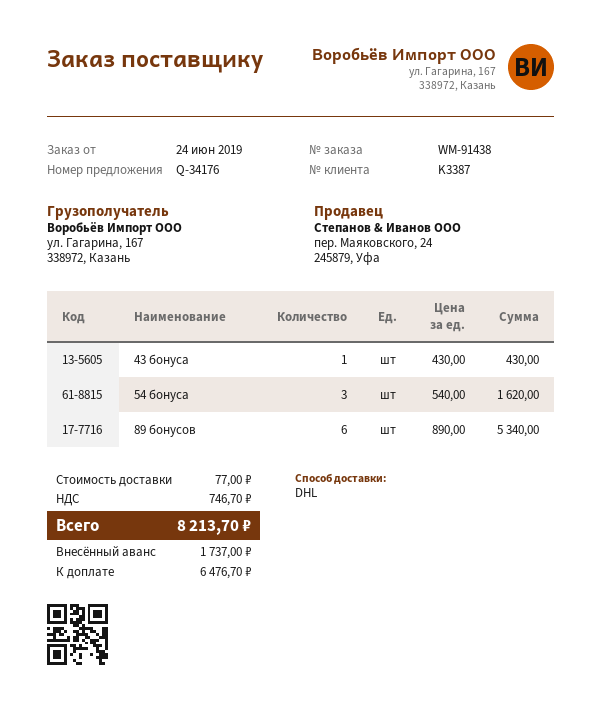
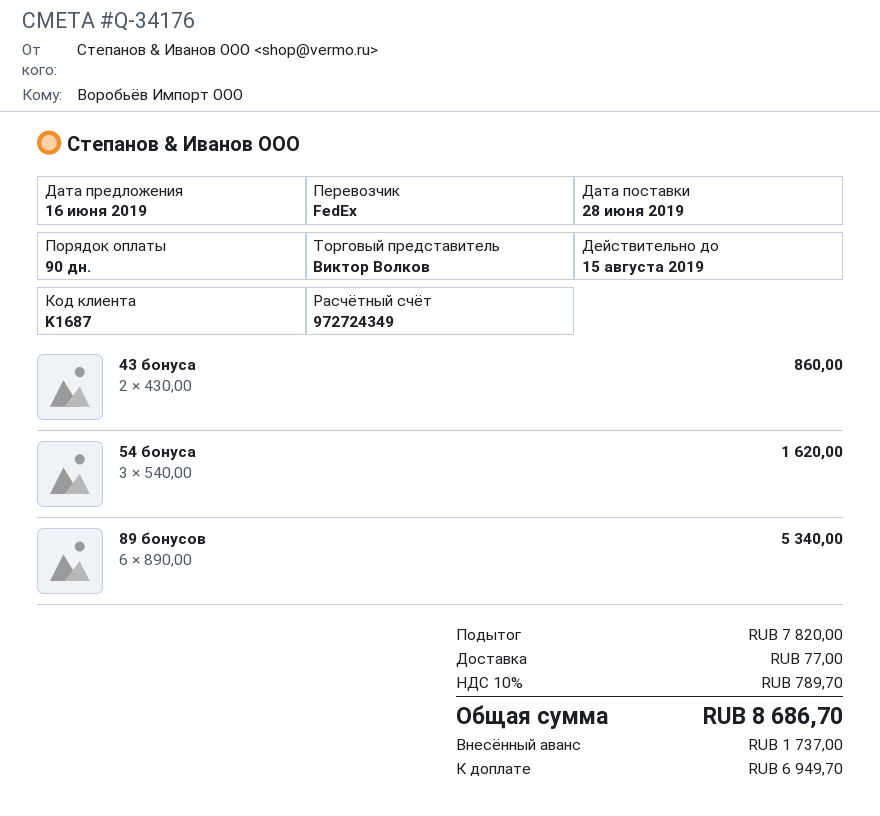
customer number: K3387 -> K1687
shipping method: DHL -> FedEx
43 бонуса: 1 x 430.00 = 430.00 -> 2 x 430.00 = 860.00
tax: 746.70 -> 789.70
total: 8213.70 -> 8686.70
balance: 6476.70 -> 6949.70

